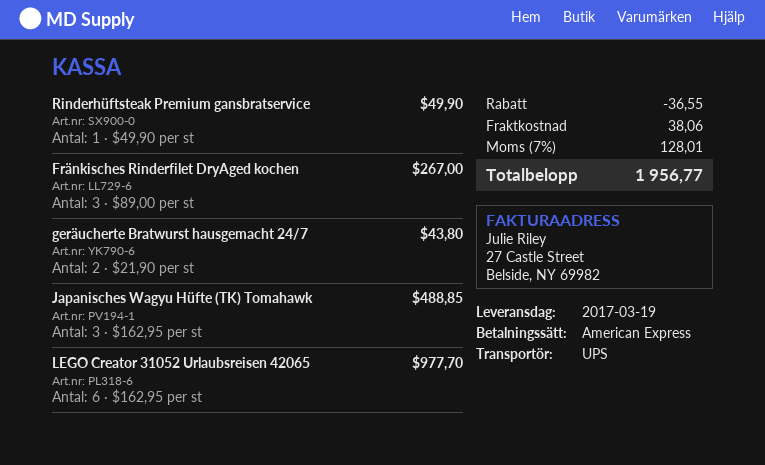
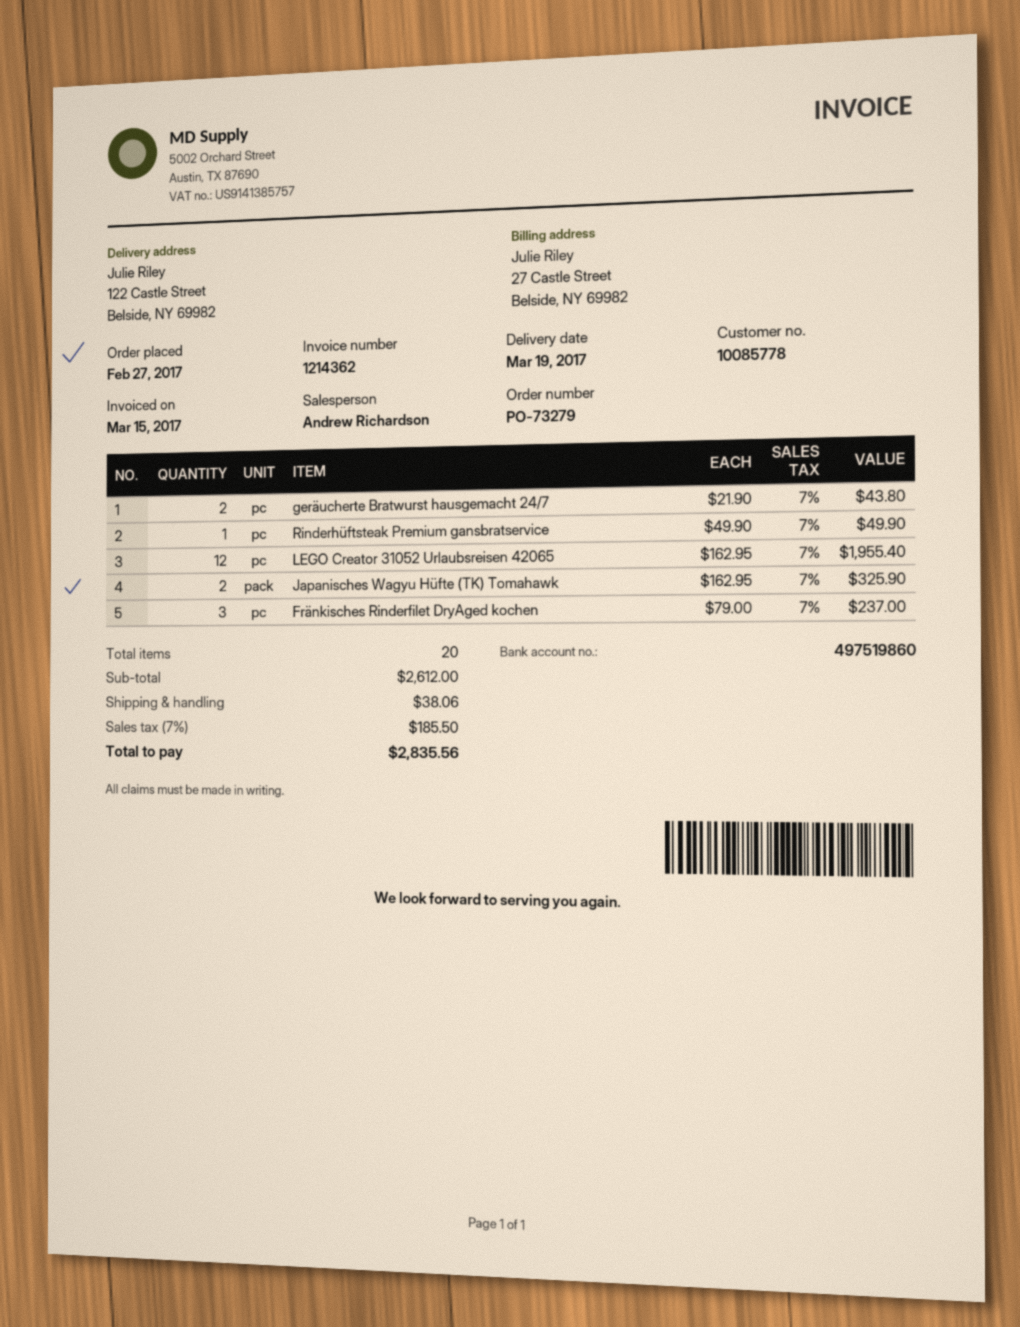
Fränkisches Rinderfilet DryAged kochen: 3 x 89.00 = 267.00 -> 3 x 79.00 = 237.00
Japanisches Wagyu Hüfte (TK) Tomahawk: 3 x 162.95 = 488.85 -> 2 x 162.95 = 325.90
LEGO Creator 31052 Urlaubsreisen 42065: 6 x 162.95 = 977.70 -> 12 x 162.95 = 1955.40
discount: 36.55 -> none
tax: 7% = 128.01 -> 7% = 185.50
total: 1956.77 -> 2835.56

